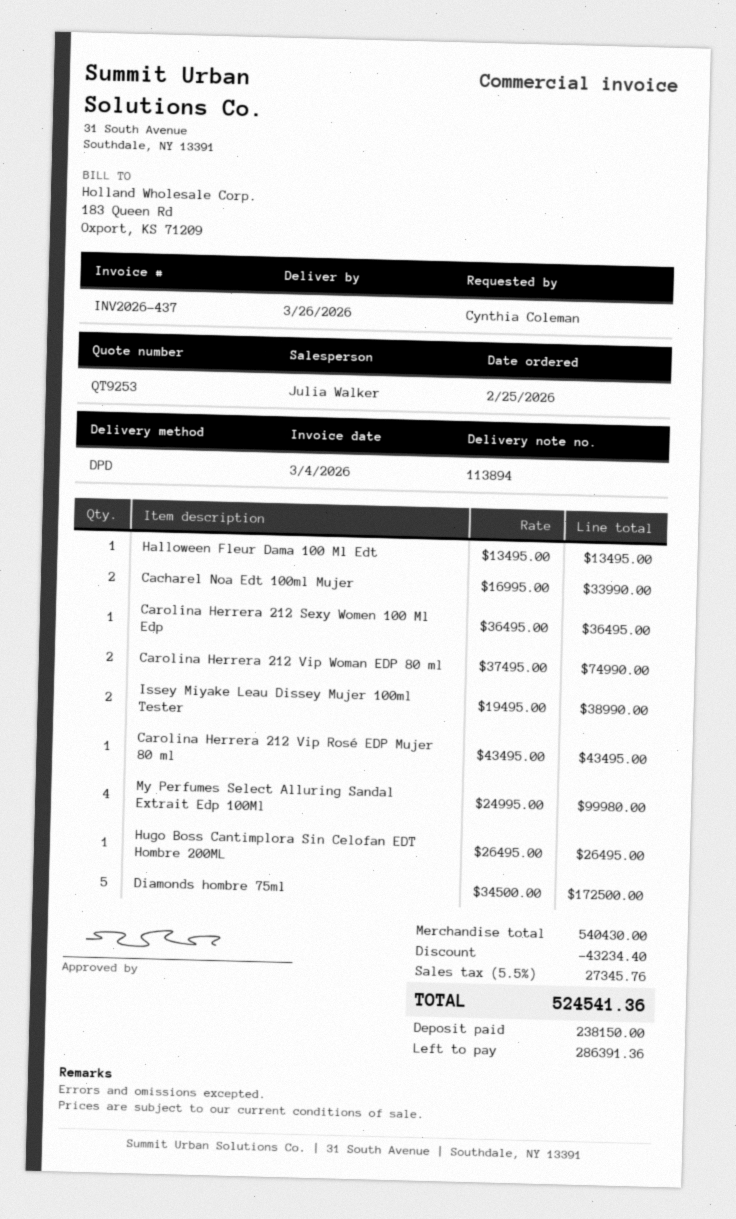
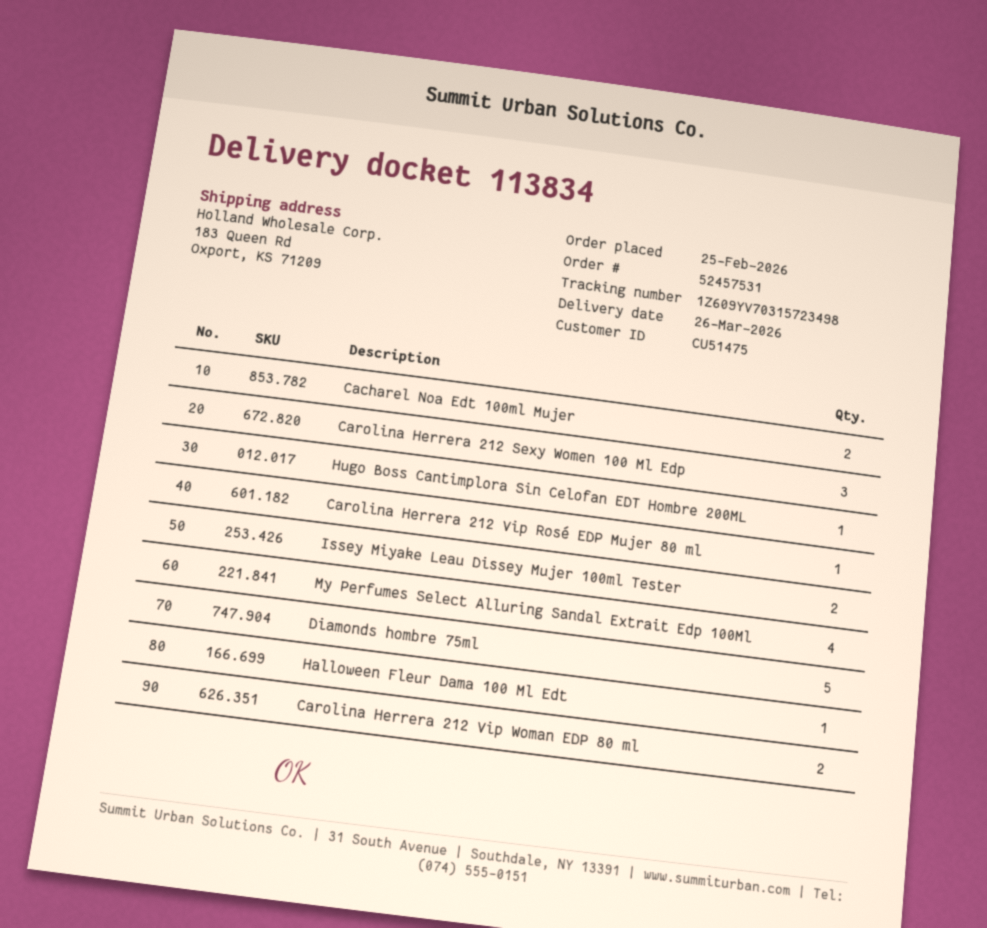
delivery note number: 113894 -> 113834
Carolina Herrera 212 Sexy Women 100 Ml Edp: 1 -> 3

